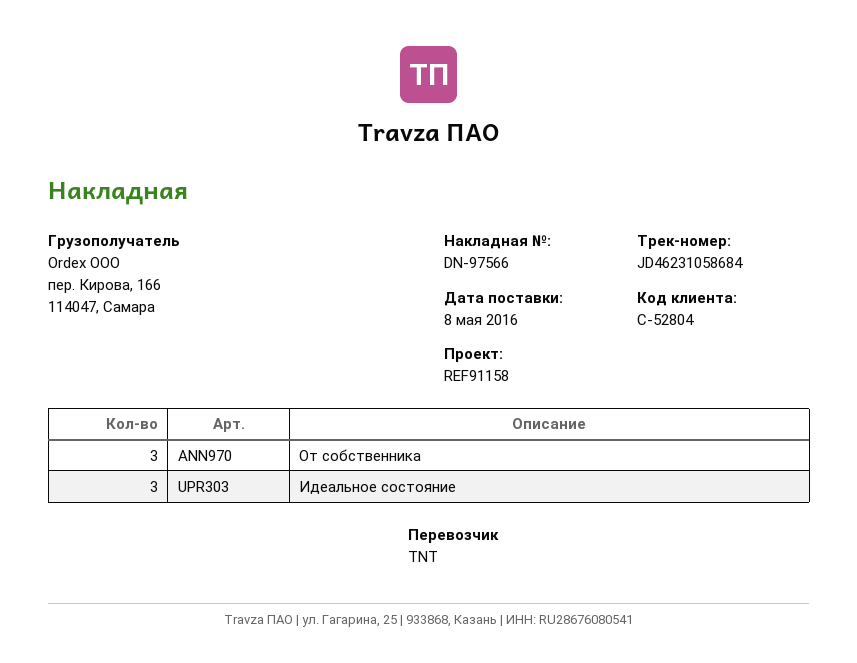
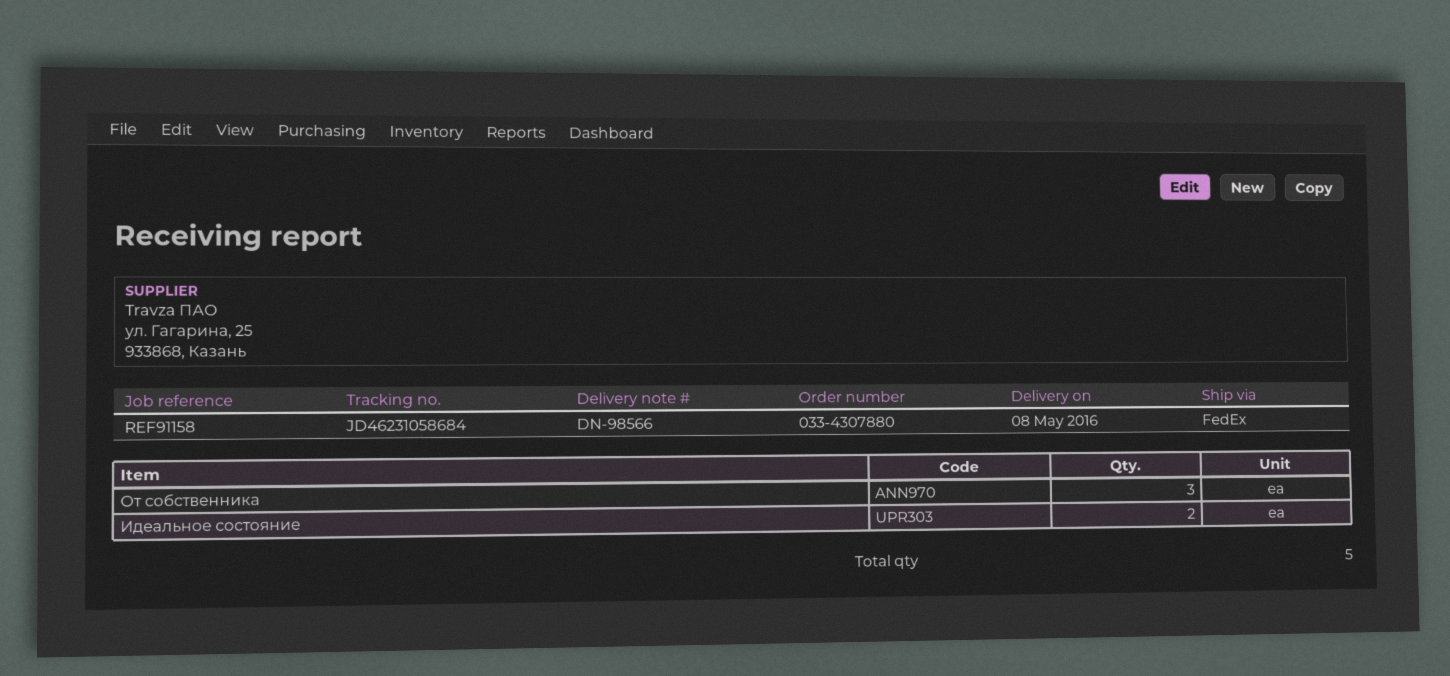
delivery note number: DN-97566 -> DN-98566
shipping method: TNT -> FedEx
Идеальное состояние: 3 -> 2

